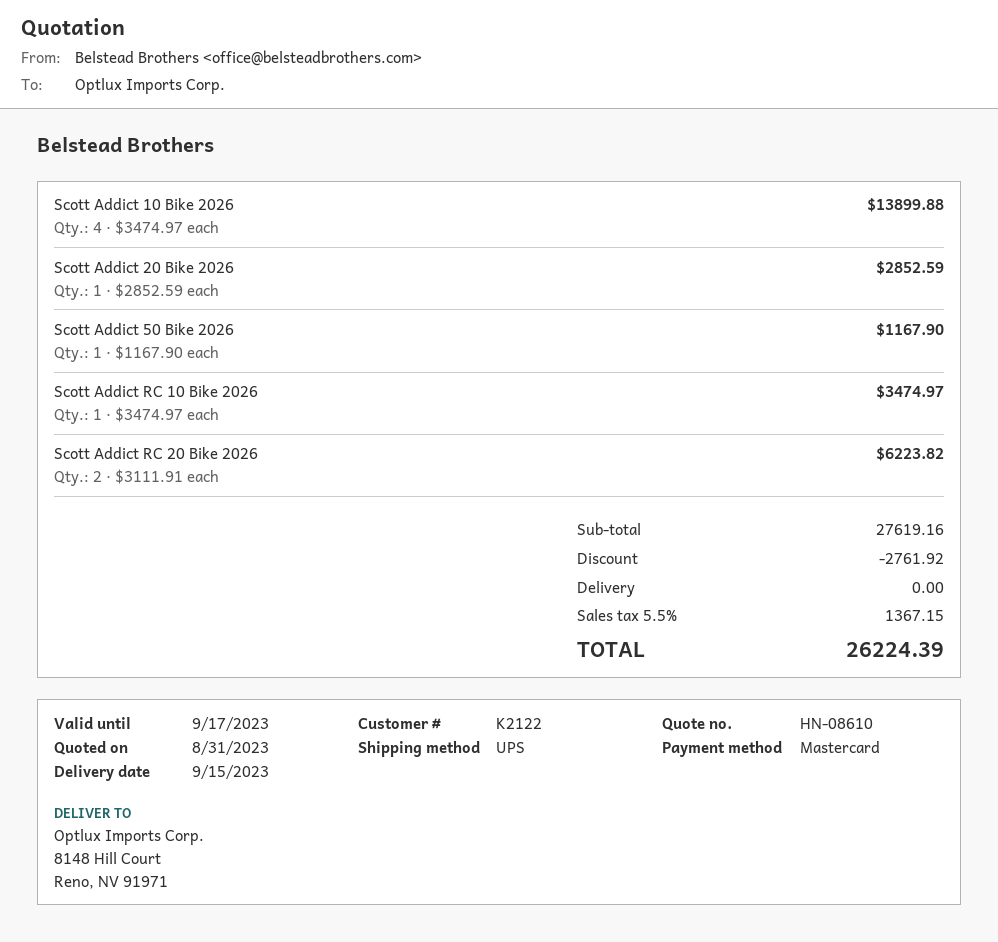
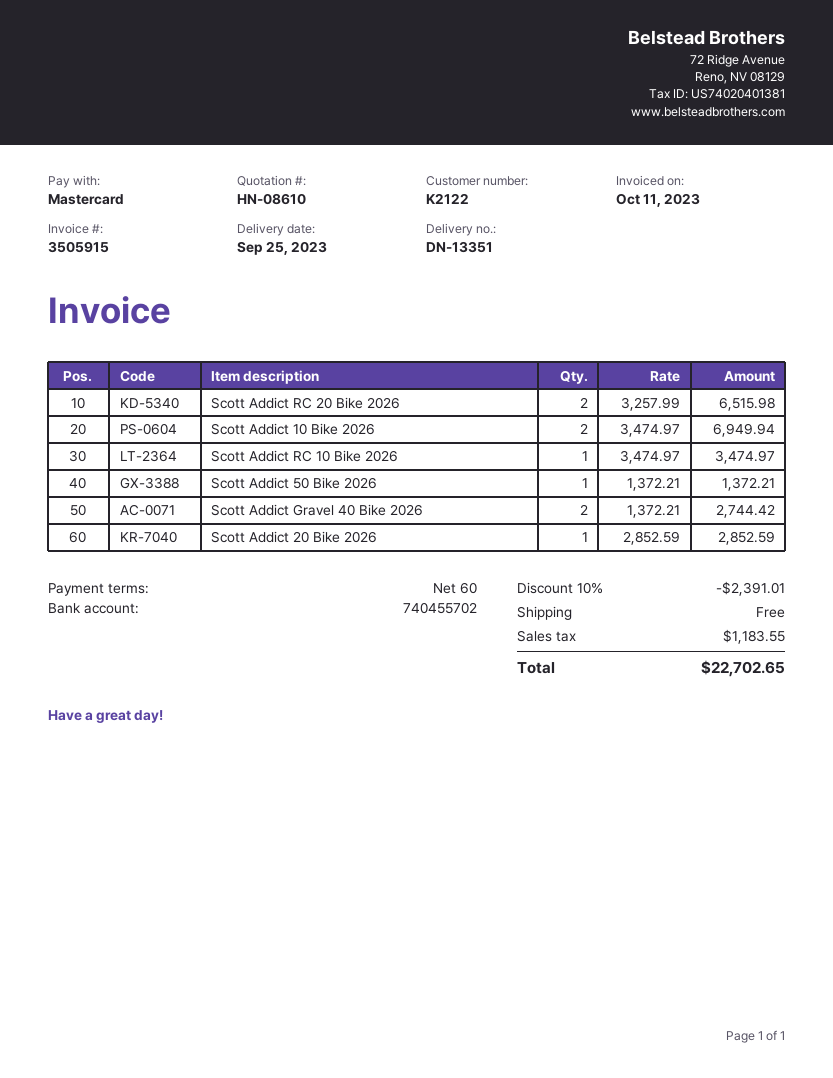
delivery date: 2023-09-15 -> 2023-09-25
Scott Addict 10 Bike 2026: 4 x 3474.97 = 13899.88 -> 2 x 3474.97 = 6949.94
Scott Addict 50 Bike 2026: 1 x 1167.90 = 1167.90 -> 1 x 1372.21 = 1372.21
Scott Addict RC 20 Bike 2026: 2 x 3111.91 = 6223.82 -> 2 x 3257.99 = 6515.98
Scott Addict Gravel 40 Bike 2026: none -> 2 x 1372.21 = 2744.42
discount: 2761.92 -> 2391.01
tax: 1367.15 -> 1183.55
total: 26224.39 -> 22702.65

